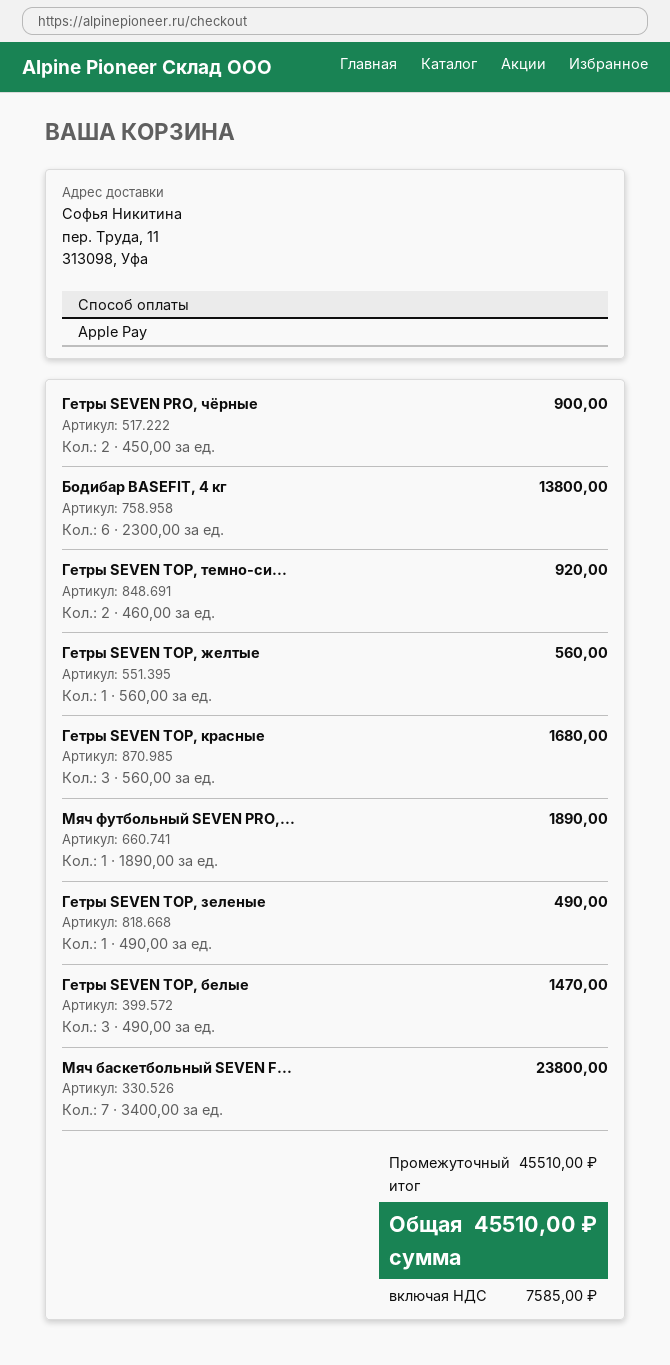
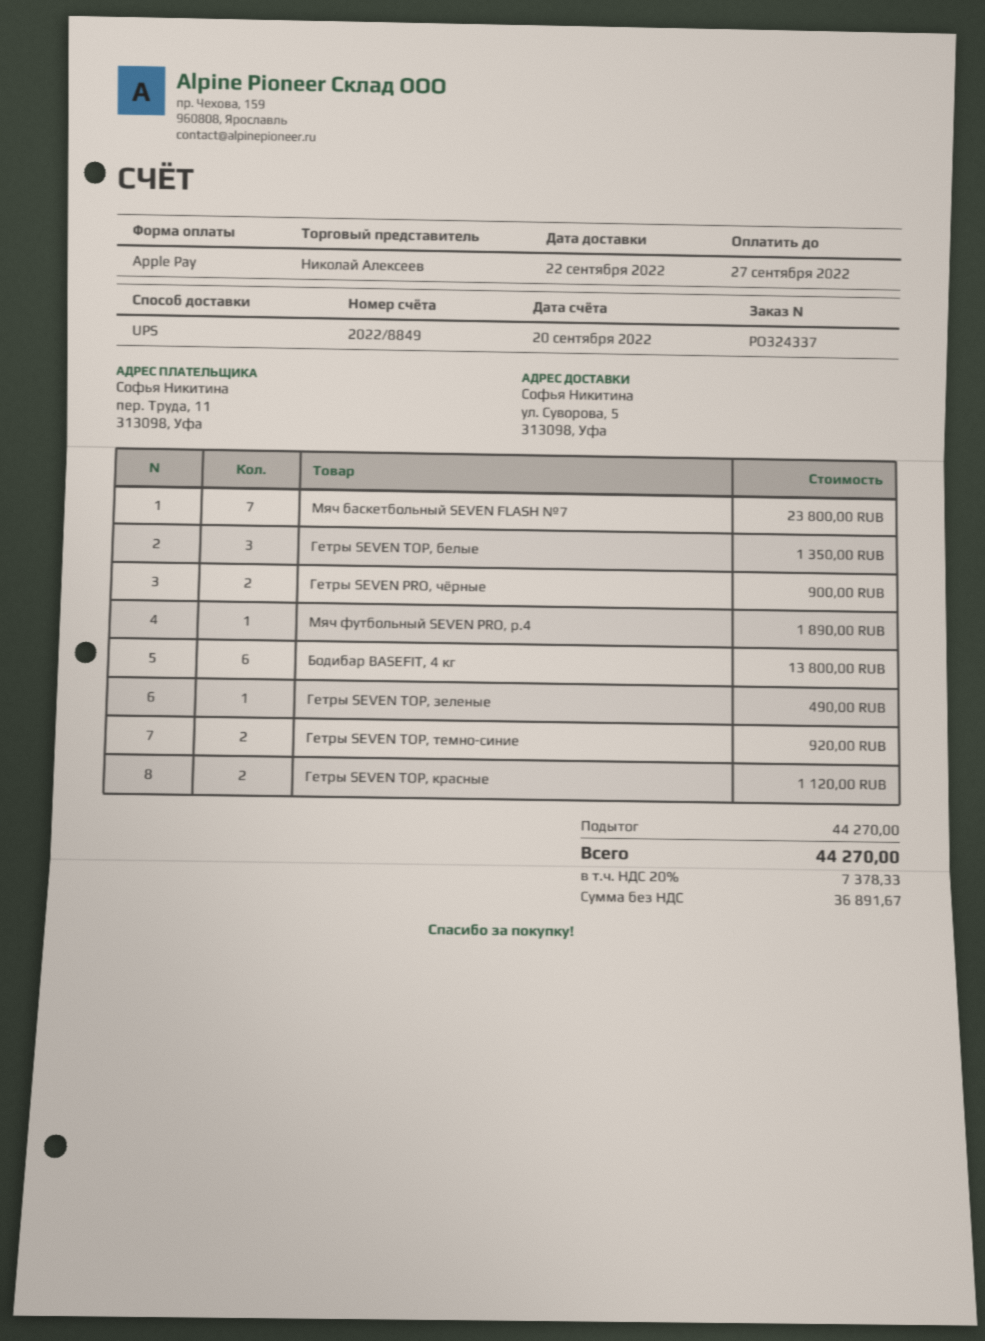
ship to: пер. Труда, 11, 313098, Уфа -> ул. Суворова, 5, 313098, Уфа
Гетры SEVEN TOP, желтые: 1 for 560.00 -> none
Гетры SEVEN TOP, красные: 3 for 1680.00 -> 2 for 1120.00
Гетры SEVEN TOP, белые: 3 for 1470.00 -> 3 for 1350.00
subtotal: 45510.00 -> 44270.00
tax: 7585.00 -> 7378.33
total: 45510.00 -> 44270.00

